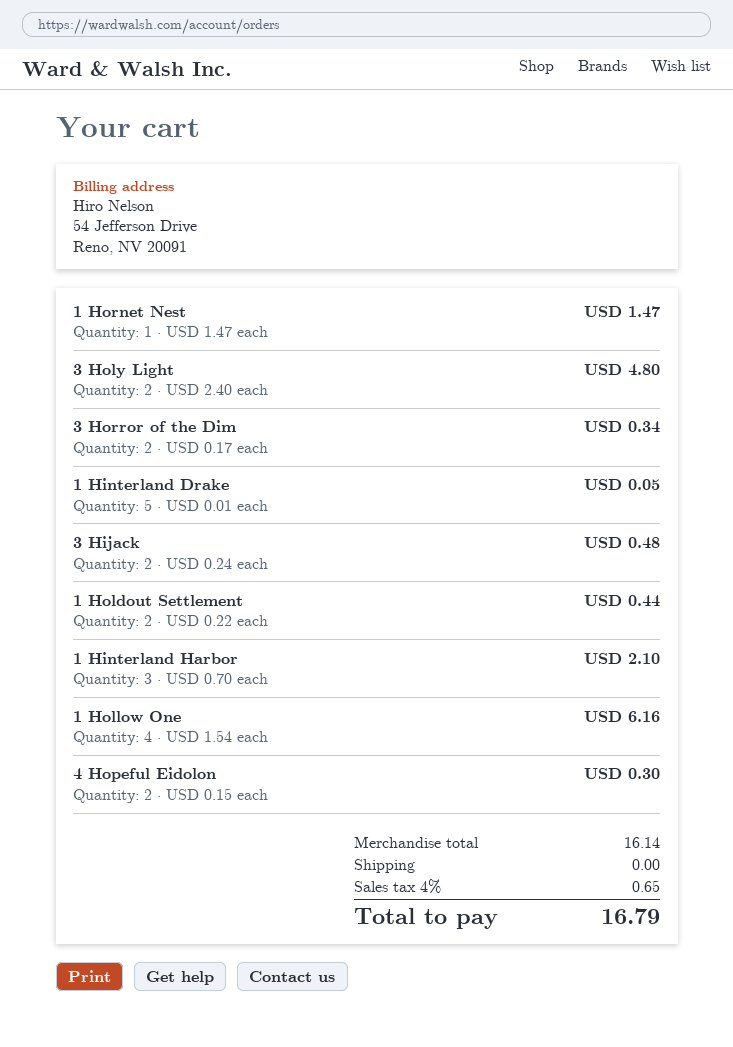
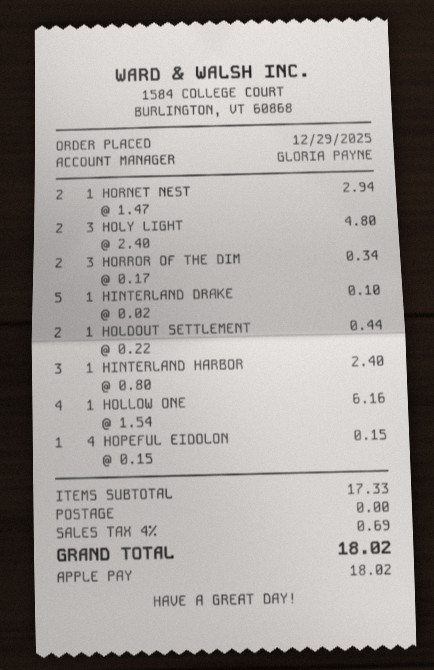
1 Hornet Nest: 1 x 1.47 = 1.47 -> 2 x 1.47 = 2.94
1 Hinterland Drake: 5 x 0.01 = 0.05 -> 5 x 0.02 = 0.10
3 Hijack: 2 x 0.24 = 0.48 -> none
1 Hinterland Harbor: 3 x 0.70 = 2.10 -> 3 x 0.80 = 2.40
4 Hopeful Eidolon: 2 x 0.15 = 0.30 -> 1 x 0.15 = 0.15
subtotal: 16.14 -> 17.33
tax: 4% = 0.65 -> 4% = 0.69
total: 16.79 -> 18.02

